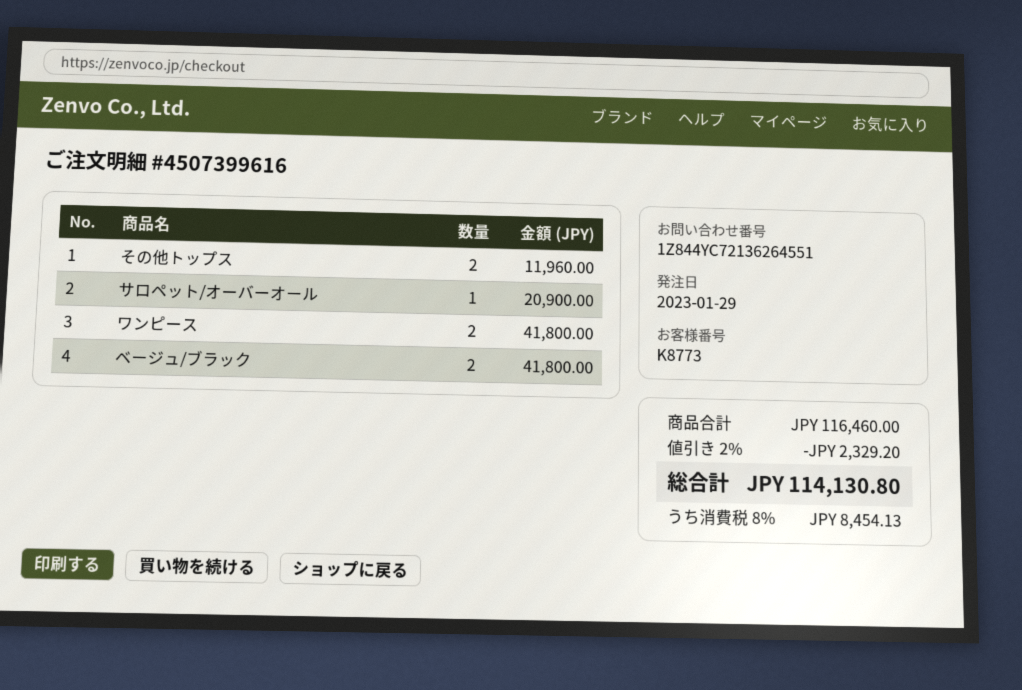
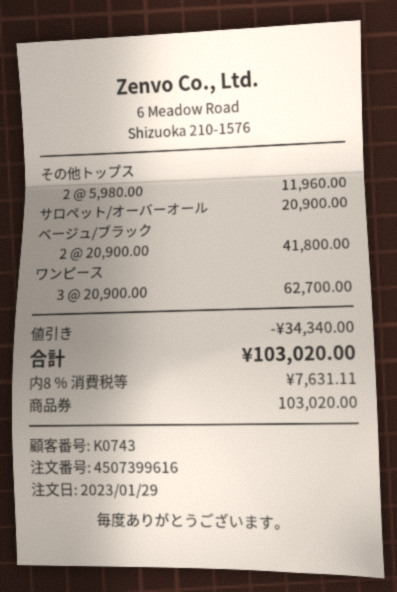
customer number: K8773 -> K0743
ワンピース: 2 for 41800.00 -> 3 for 62700.00
discount: 2329.20 -> 34340.00
tax: 8% = 8454.13 -> 8% = 7631.11
total: 114130.80 -> 103020.00

